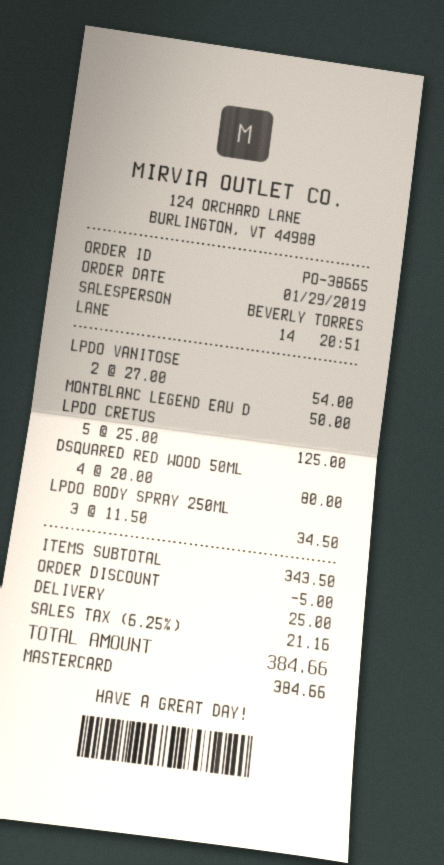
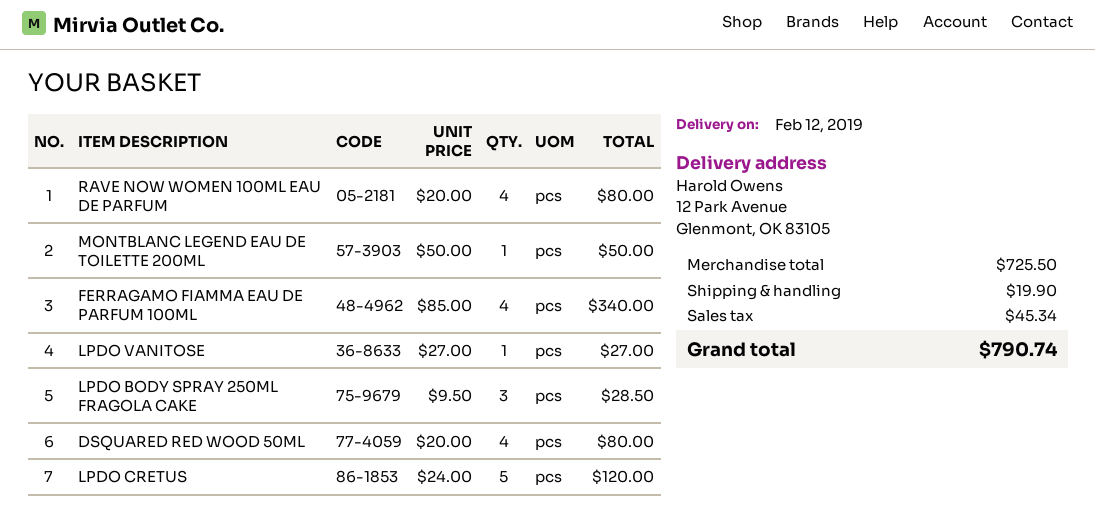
LPDO VANITOSE: 2 x 27.00 = 54.00 -> 1 x 27.00 = 27.00
LPDO CRETUS: 5 x 25.00 = 125.00 -> 5 x 24.00 = 120.00
LPDO BODY SPRAY 250ML: 3 x 11.50 = 34.50 -> 3 x 9.50 = 28.50
RAVE NOW WOMEN 100ML EAU DE PARFUM: none -> 4 x 20.00 = 80.00
FERRAGAMO FIAMMA EAU DE PARFUM 100ML: none -> 4 x 85.00 = 340.00
subtotal: 343.50 -> 725.50
discount: 5.00 -> none
shipping: 25.00 -> 19.90
tax: 21.16 -> 45.34
total: 384.66 -> 790.74

